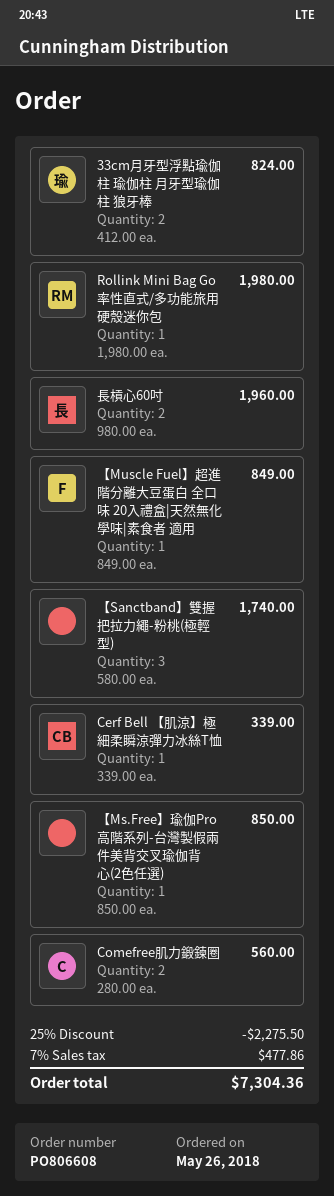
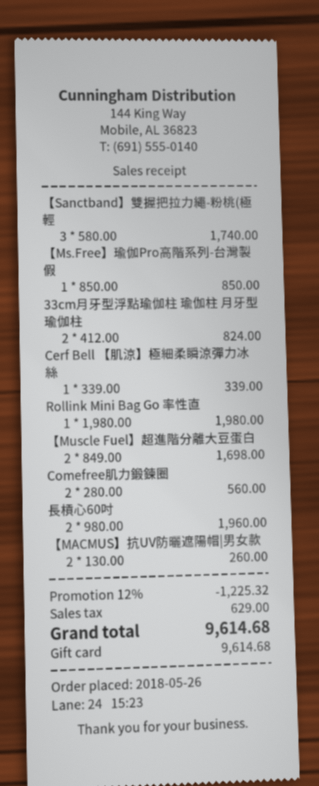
【Muscle Fuel】超進階分離大豆蛋白 全口味 20入禮盒|天然無化學味|素食者 適用: 1 x 849.00 = 849.00 -> 2 x 849.00 = 1698.00
【MACMUS】抗UV防曬遮陽帽|男女款: none -> 2 x 130.00 = 260.00
discount: 25% = 2275.50 -> 12% = 1225.32
tax: 477.86 -> 629.00
total: 7304.36 -> 9614.68

